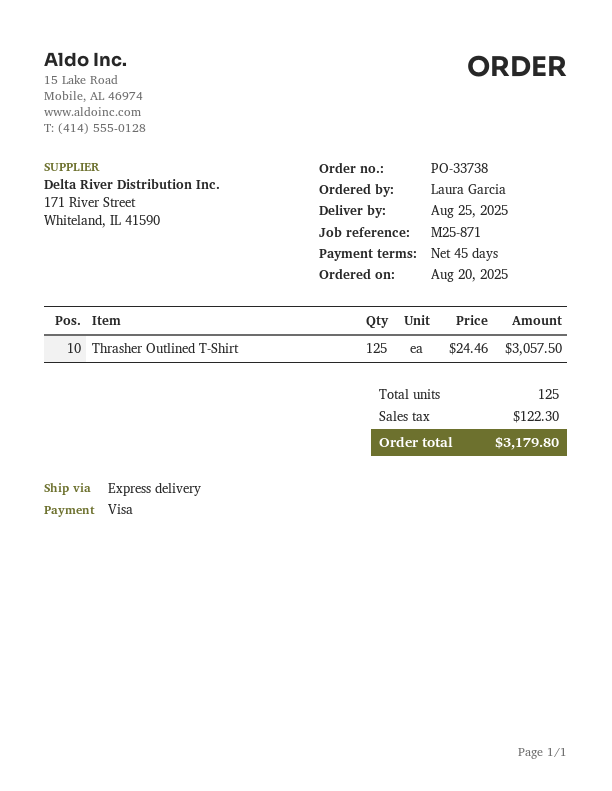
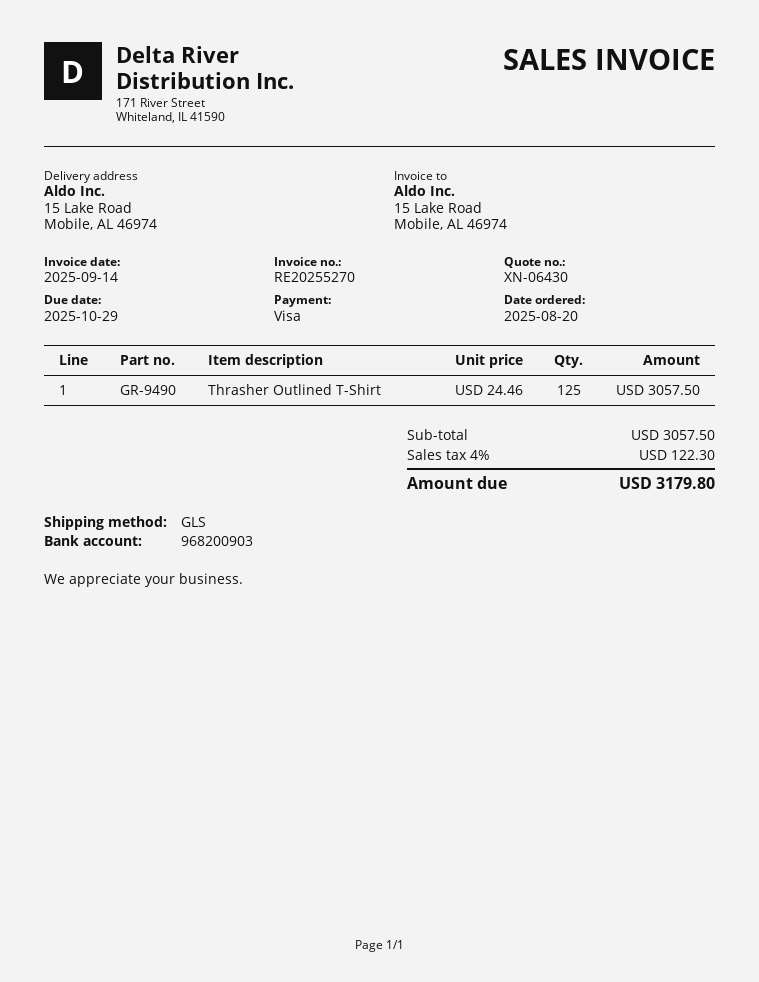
shipping method: express -> GLS

